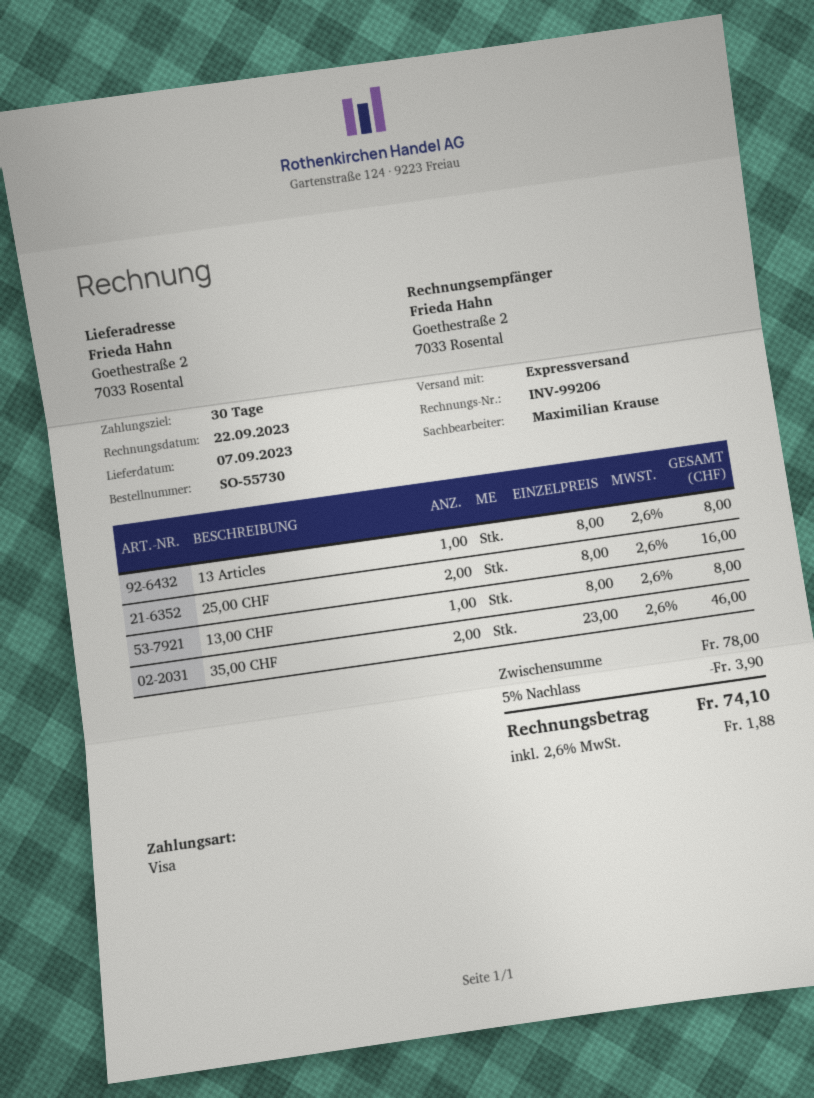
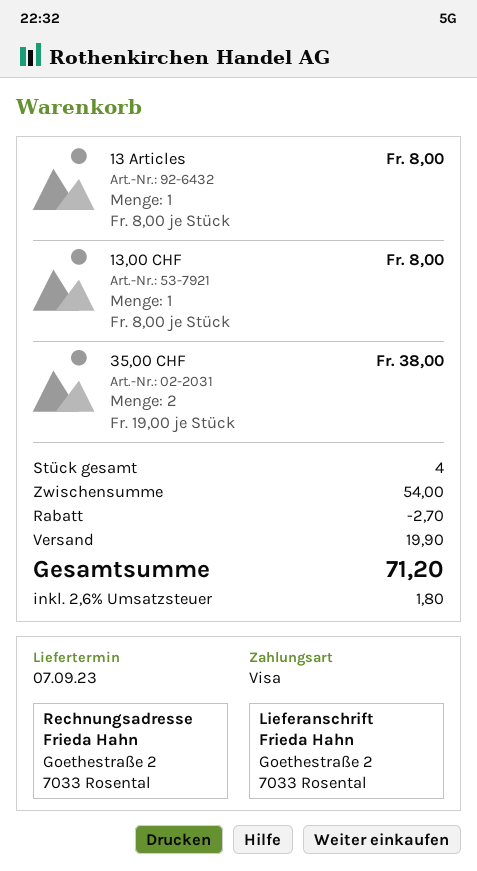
25,00 CHF: 2 x 8.00 = 16.00 -> none
35,00 CHF: 2 x 23.00 = 46.00 -> 2 x 19.00 = 38.00
subtotal: 78.00 -> 54.00
discount: 3.90 -> 2.70
shipping: none -> 19.90
tax: 2.6% = 1.88 -> 2.6% = 1.80
total: 74.10 -> 71.20

